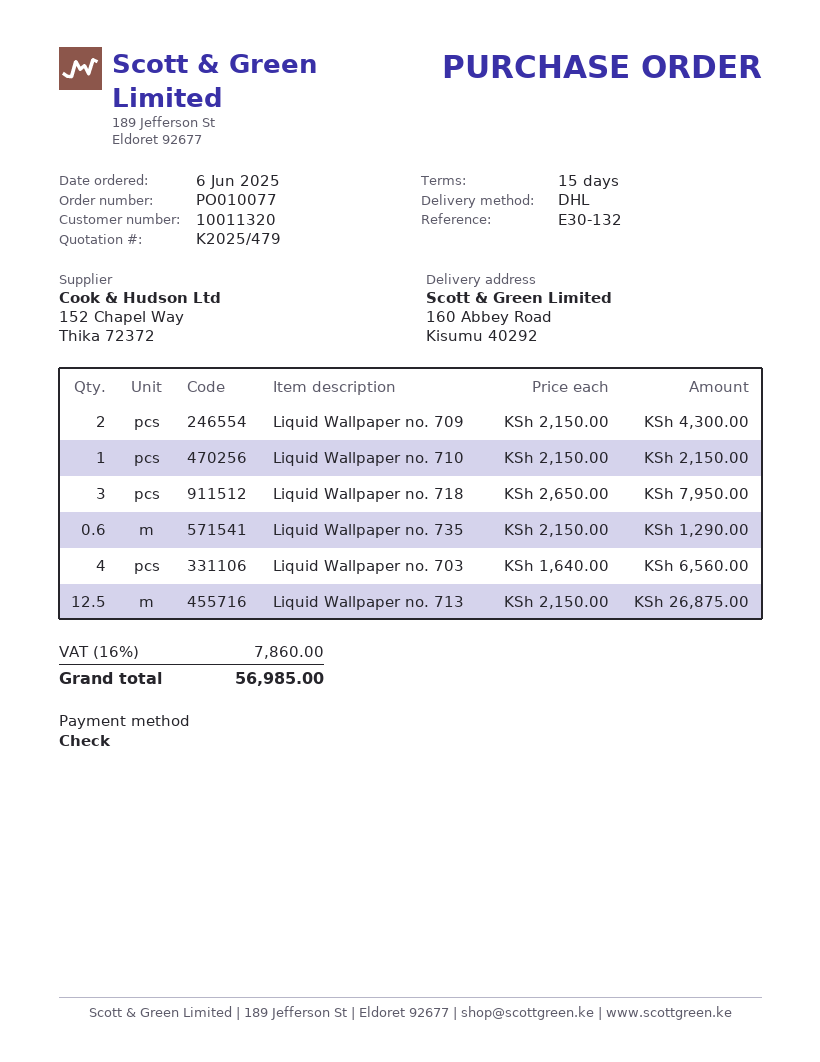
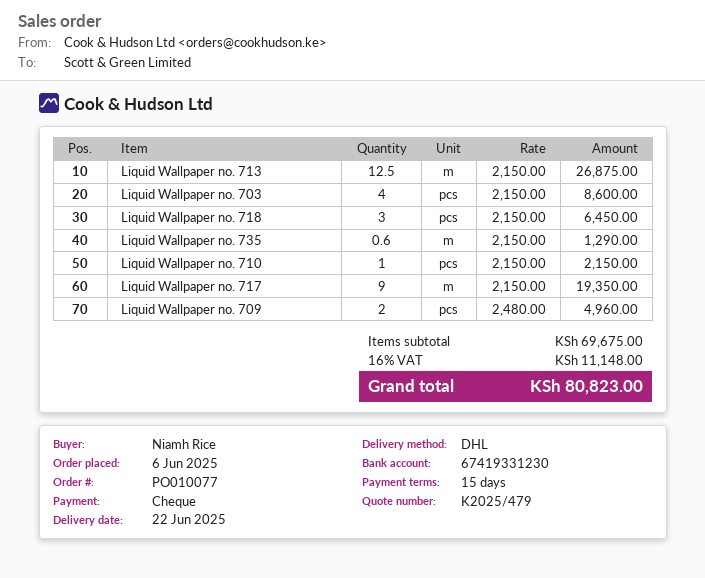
Liquid Wallpaper no. 709: 2 x 2150.00 = 4300.00 -> 2 x 2480.00 = 4960.00
Liquid Wallpaper no. 718: 3 x 2650.00 = 7950.00 -> 3 x 2150.00 = 6450.00
Liquid Wallpaper no. 703: 4 x 1640.00 = 6560.00 -> 4 x 2150.00 = 8600.00
Liquid Wallpaper no. 717: none -> 9 x 2150.00 = 19350.00
tax: 16% = 7860.00 -> 16% = 11148.00
total: 56985.00 -> 80823.00

